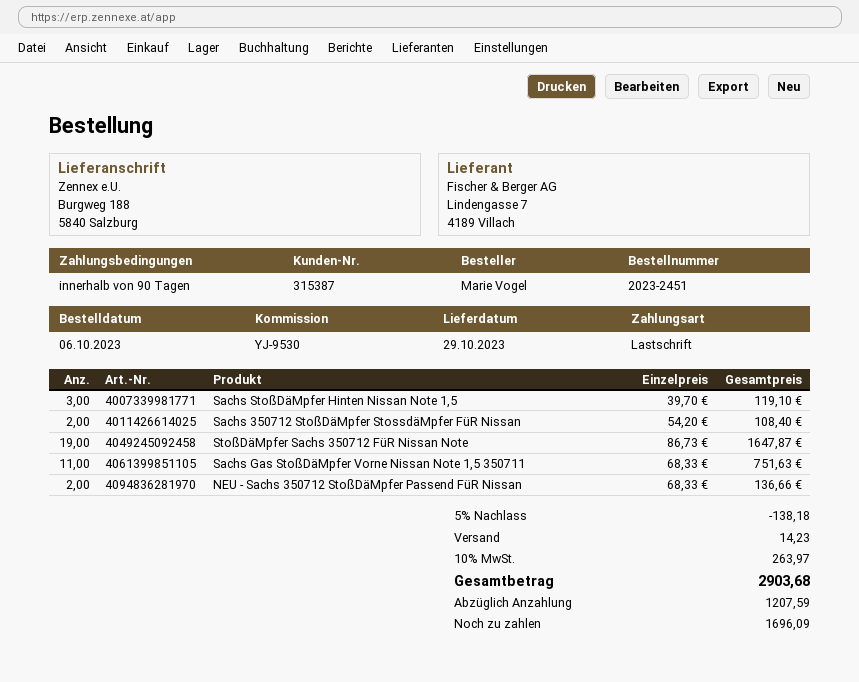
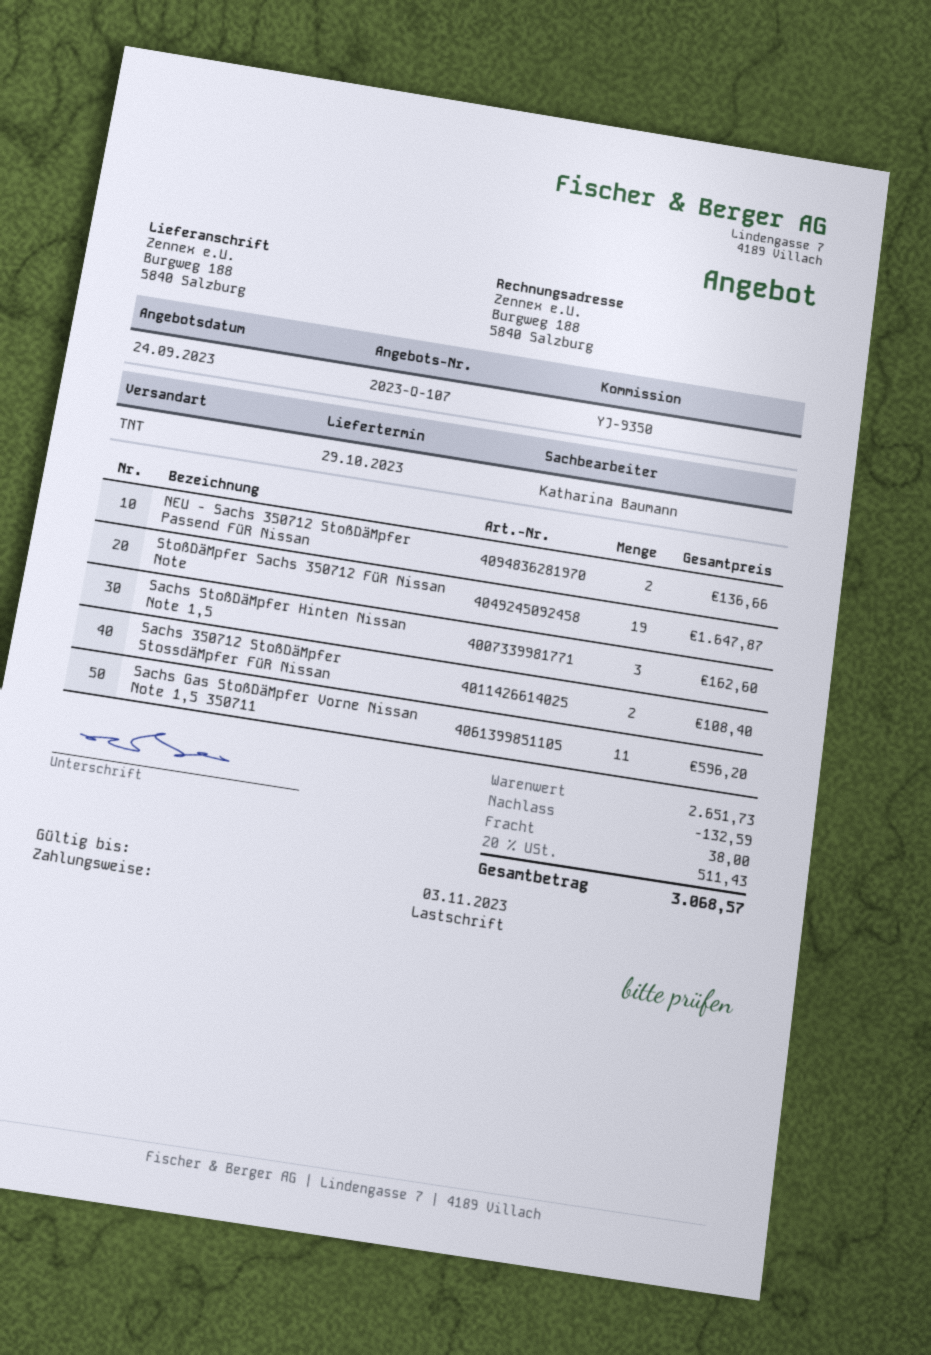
reference: YJ-9530 -> YJ-9350
Sachs StoßDäMpfer Hinten Nissan Note 1,5: 3 for 119.10 -> 3 for 162.60
Sachs Gas StoßDäMpfer Vorne Nissan Note 1,5 350711: 11 for 751.63 -> 11 for 596.20
discount: 138.18 -> 132.59
shipping: 14.23 -> 38.00
tax: 10% = 263.97 -> 20% = 511.43
total: 2903.68 -> 3068.57

